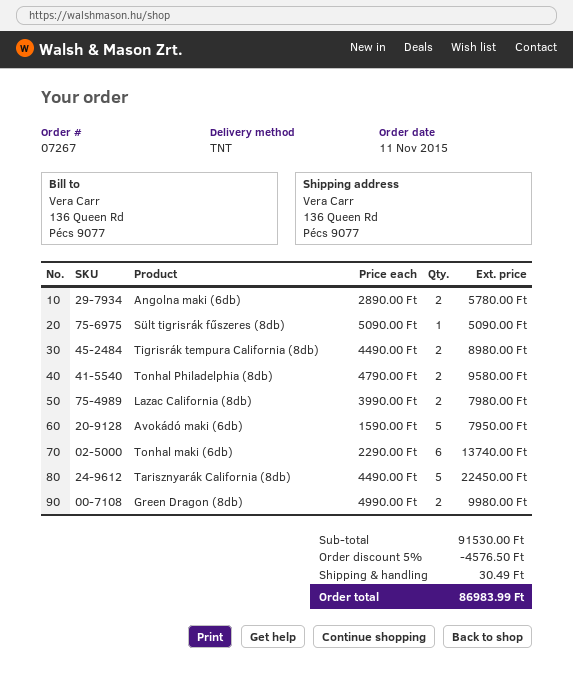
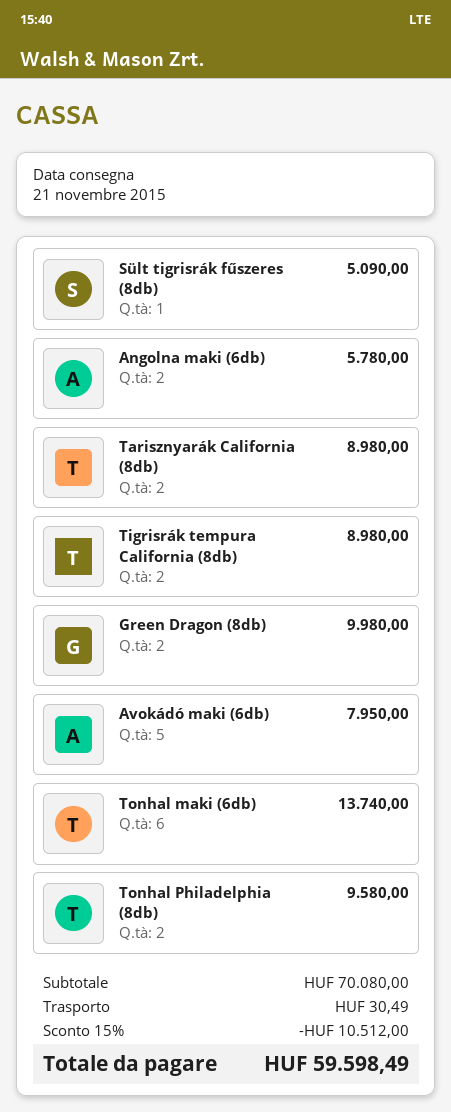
Lazac California (8db): 2 for 7980.00 -> none
Tarisznyarák California (8db): 5 for 22450.00 -> 2 for 8980.00
subtotal: 91530.00 -> 70080.00
discount: 5% = 4576.50 -> 15% = 10512.00
total: 86983.99 -> 59598.49

